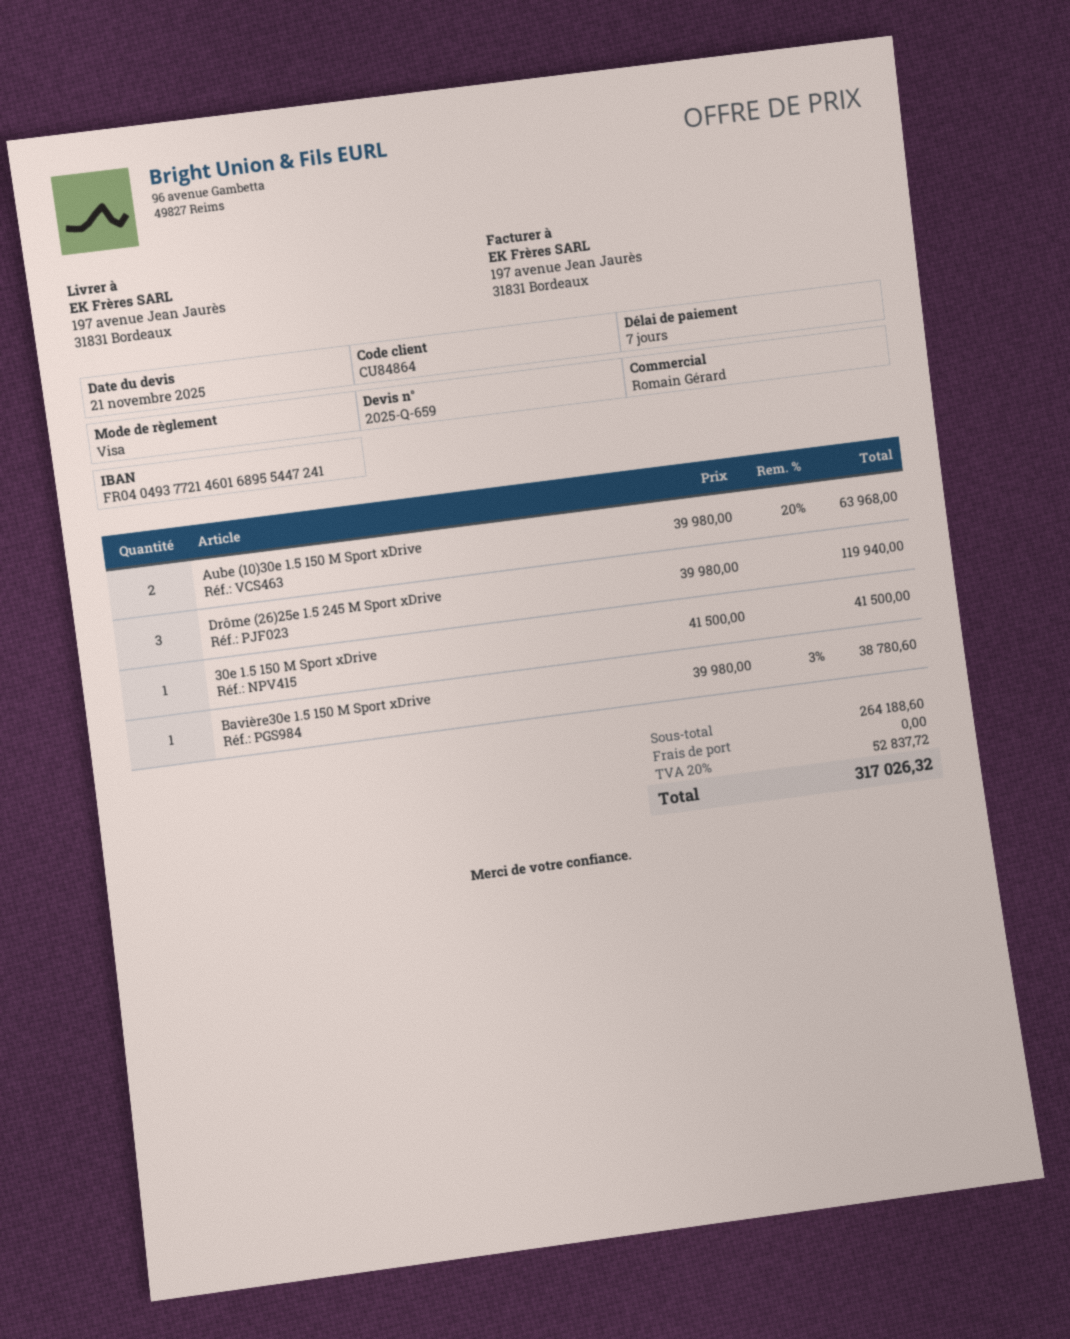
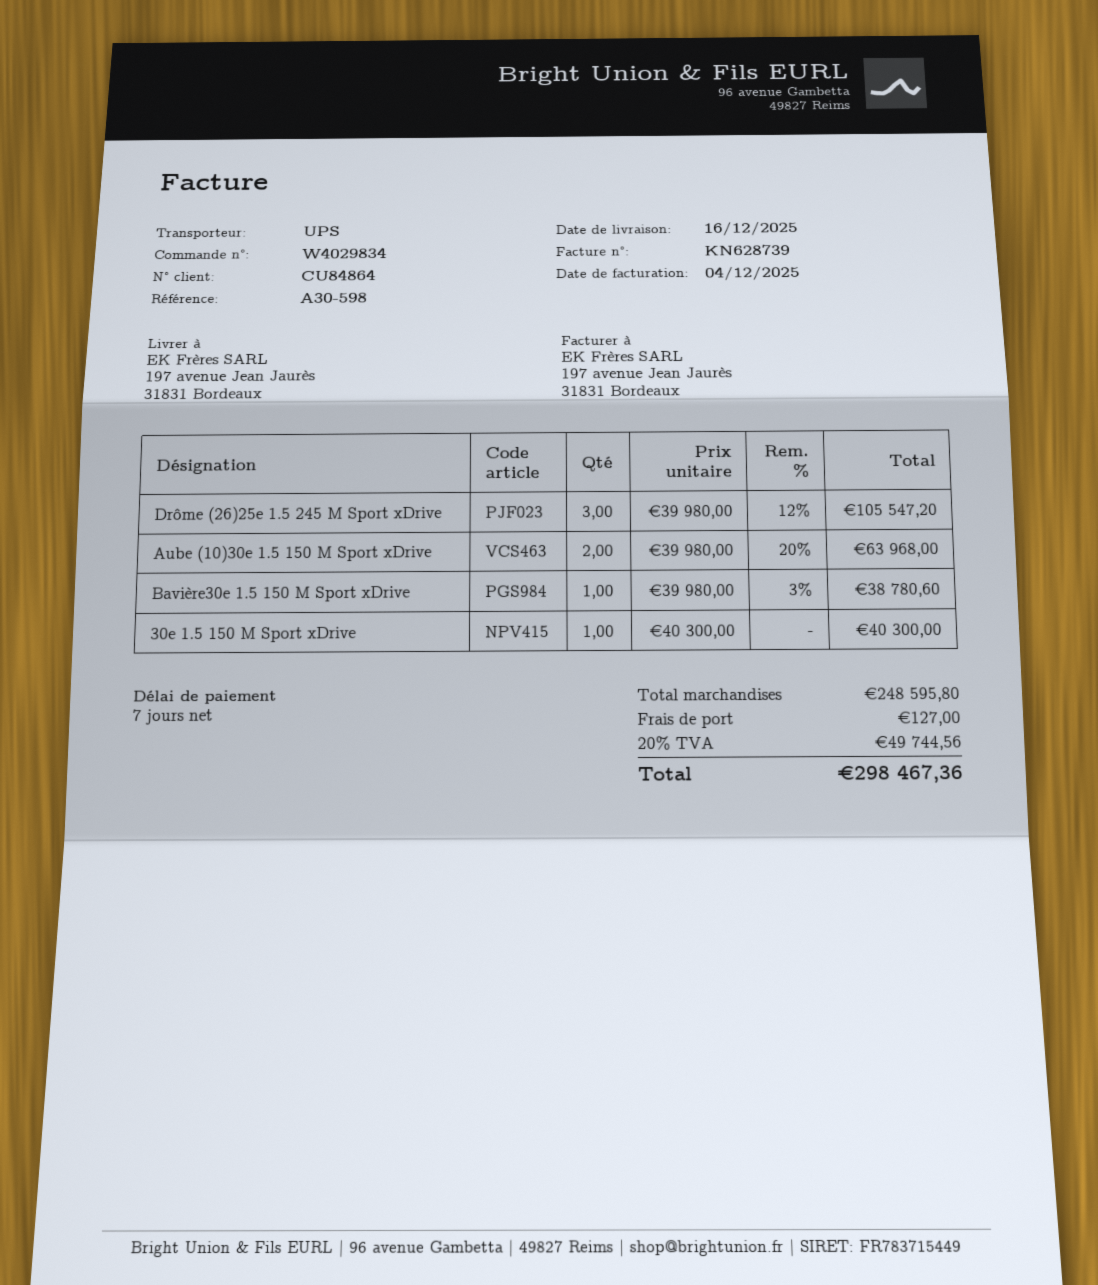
Drôme (26)25e 1.5 245 M Sport xDrive: 3 x 39980.00 = 119940.00 -> 3 x 39980.00 - 12% = 105547.20
30e 1.5 150 M Sport xDrive: 1 x 41500.00 = 41500.00 -> 1 x 40300.00 = 40300.00
subtotal: 264188.60 -> 248595.80
shipping: 0.00 -> 127.00
tax: 20% = 52837.72 -> 20% = 49744.56
total: 317026.32 -> 298467.36

